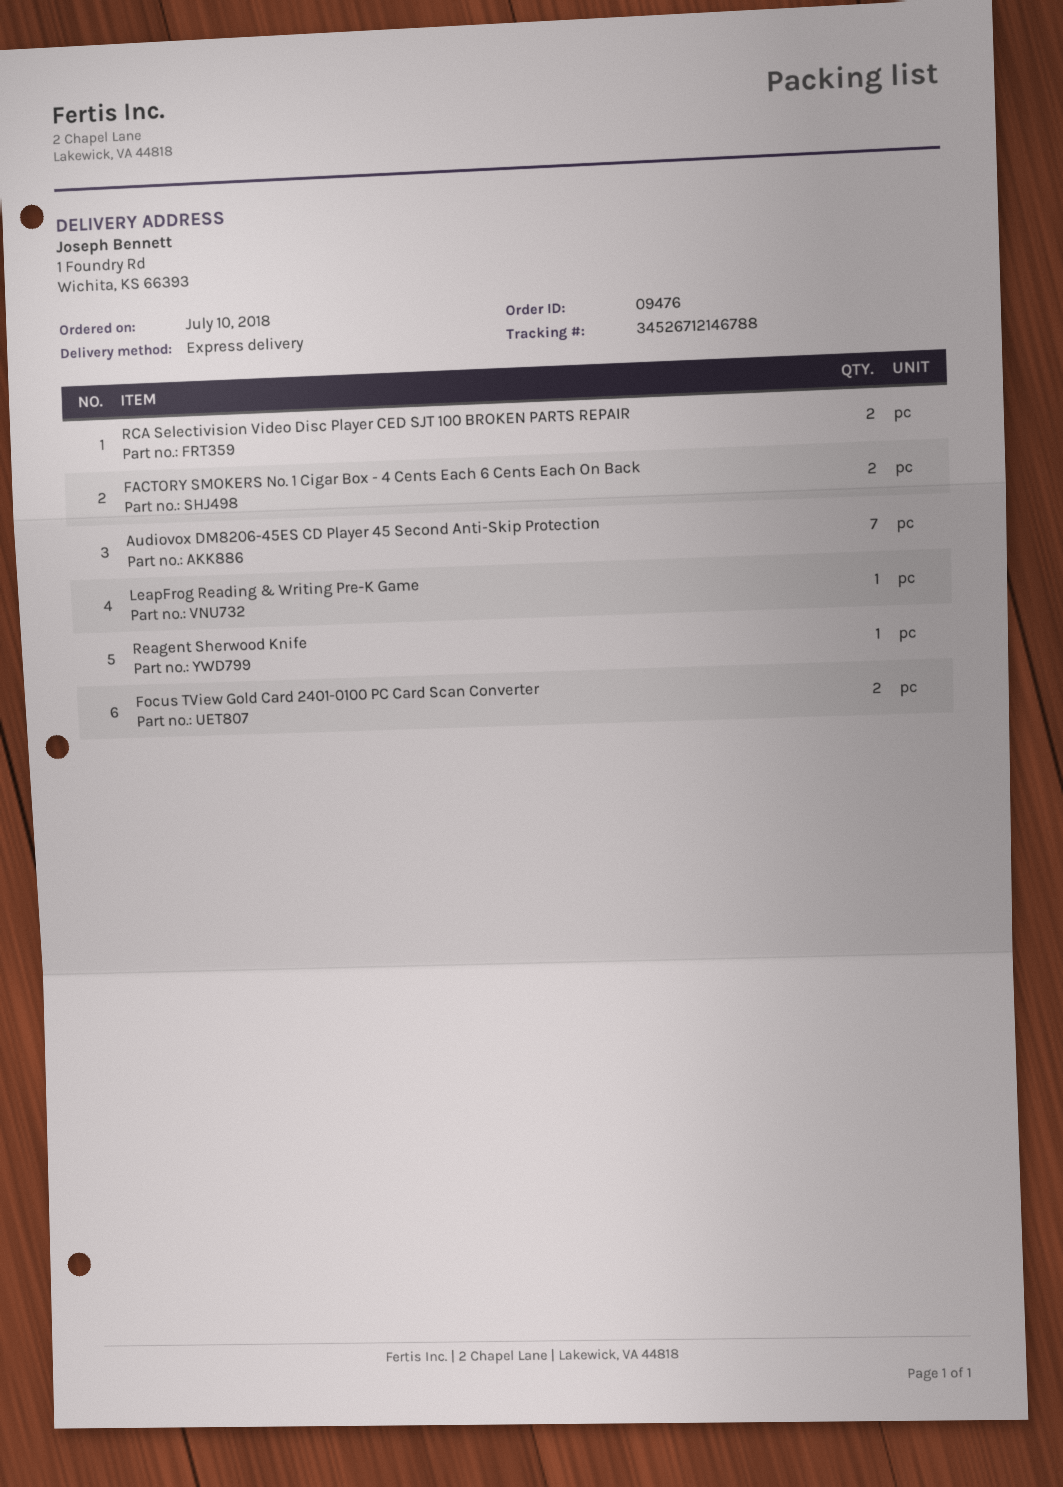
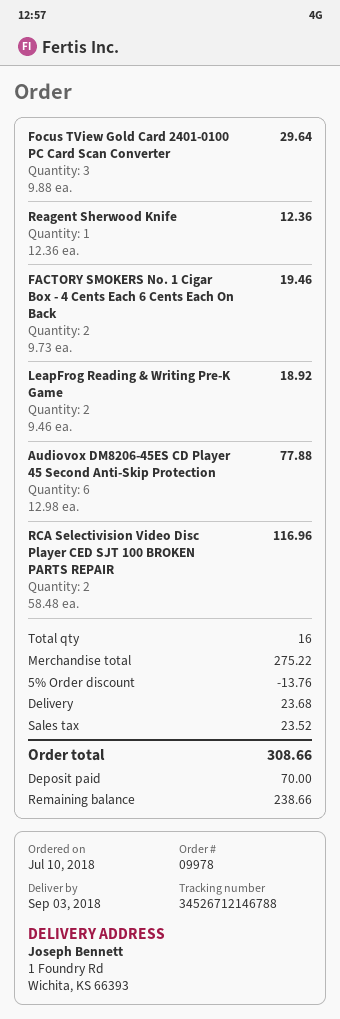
order number: 09476 -> 09978
Audiovox DM8206-45ES CD Player 45 Second Anti-Skip Protection: 7 -> 6
LeapFrog Reading & Writing Pre-K Game: 1 -> 2
Focus TView Gold Card 2401-0100 PC Card Scan Converter: 2 -> 3

